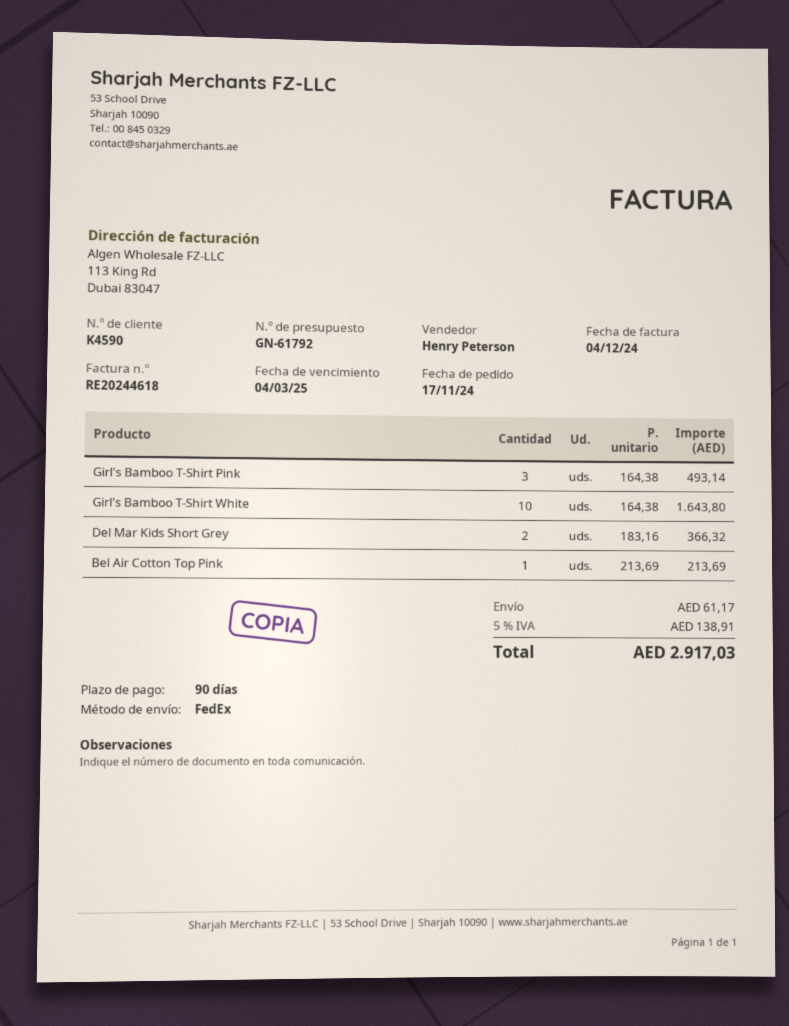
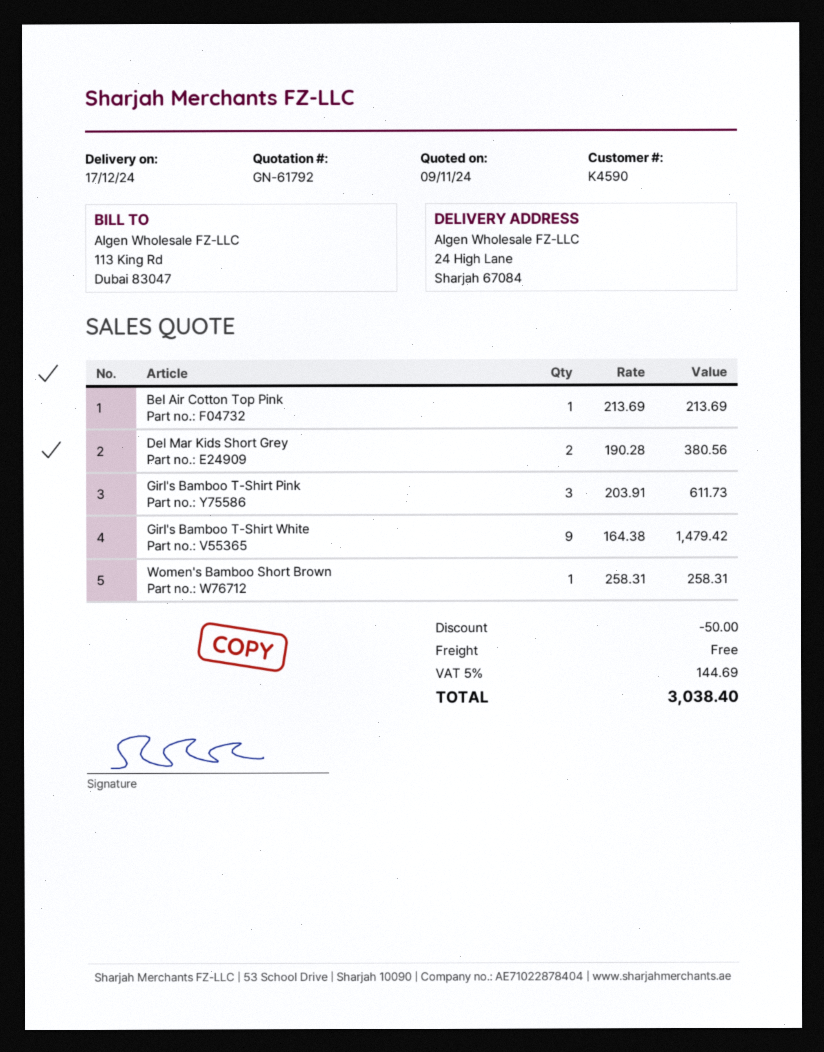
Girl's Bamboo T-Shirt Pink: 3 x 164.38 = 493.14 -> 3 x 203.91 = 611.73
Girl's Bamboo T-Shirt White: 10 x 164.38 = 1643.80 -> 9 x 164.38 = 1479.42
Del Mar Kids Short Grey: 2 x 183.16 = 366.32 -> 2 x 190.28 = 380.56
Women's Bamboo Short Brown: none -> 1 x 258.31 = 258.31
discount: none -> 50.00
shipping: 61.17 -> 0.00
tax: 5% = 138.91 -> 5% = 144.69
total: 2917.03 -> 3038.40

